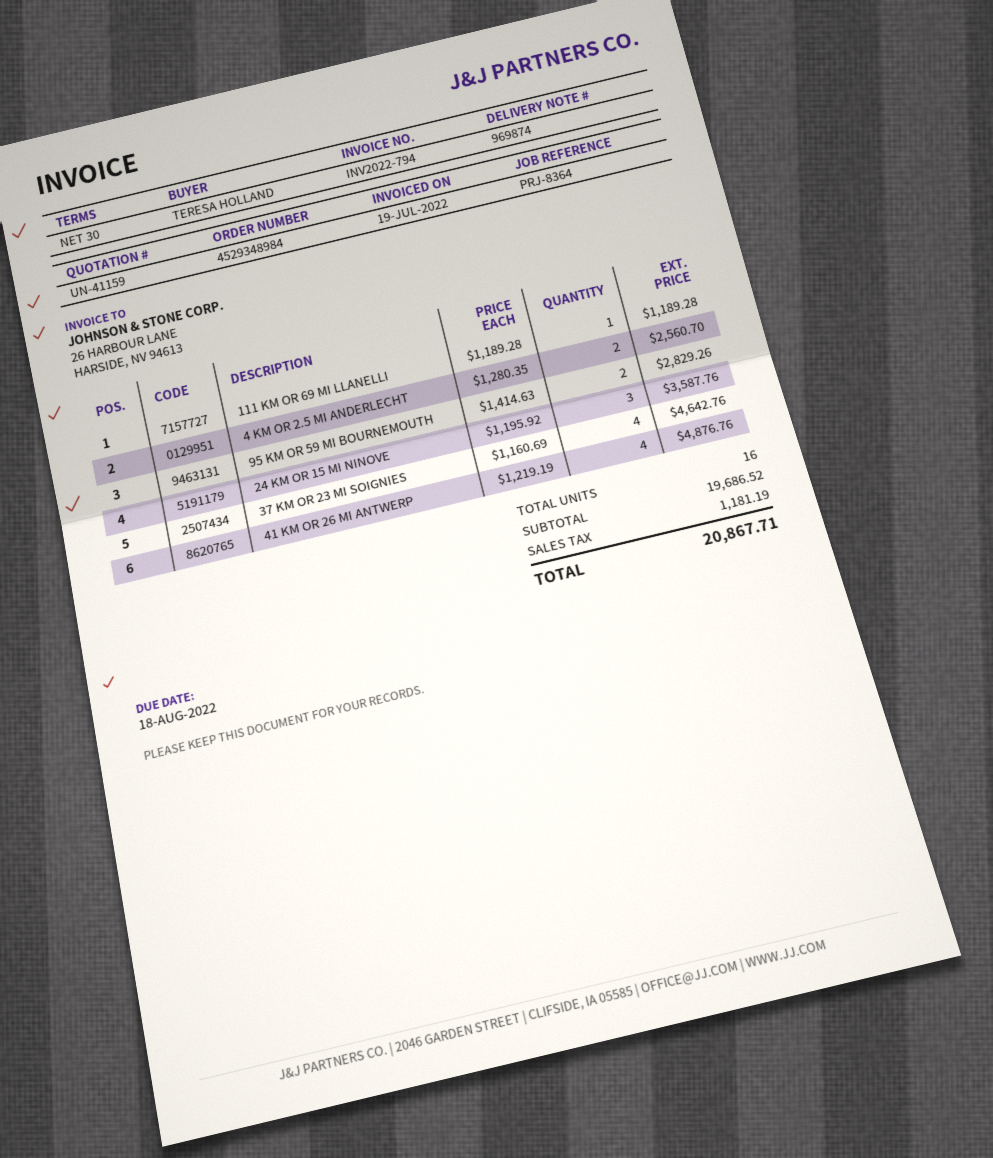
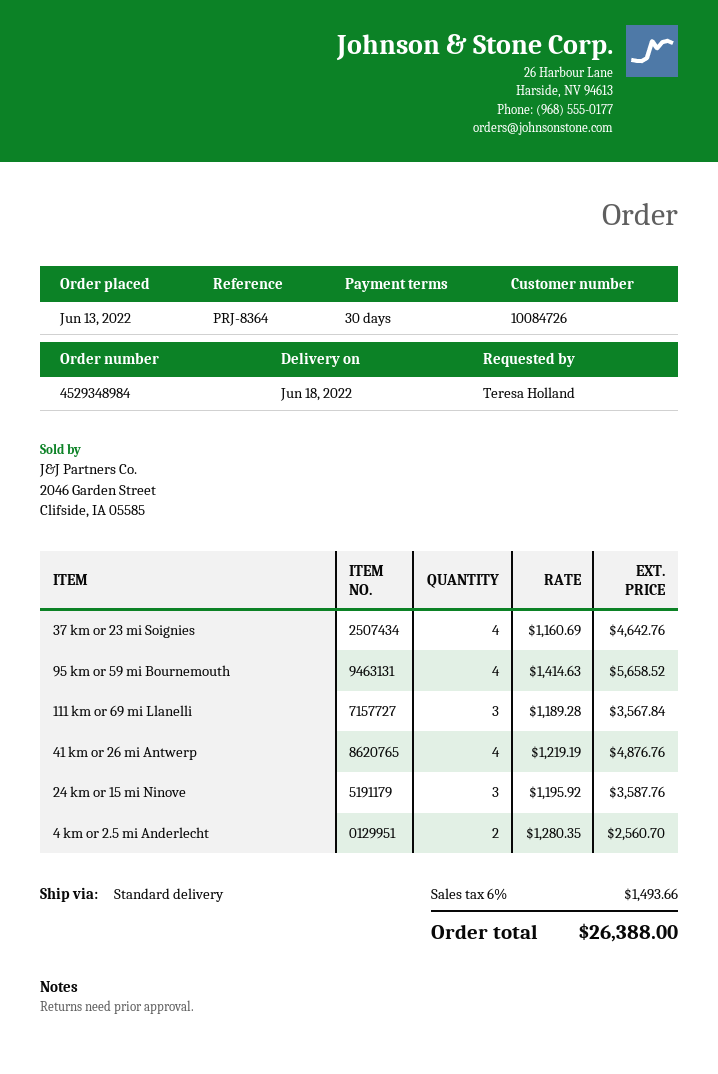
111 KM OR 69 MI LLANELLI: 1 x 1189.28 = 1189.28 -> 3 x 1189.28 = 3567.84
95 KM OR 59 MI BOURNEMOUTH: 2 x 1414.63 = 2829.26 -> 4 x 1414.63 = 5658.52
tax: 1181.19 -> 1493.66
total: 20867.71 -> 26388.00

